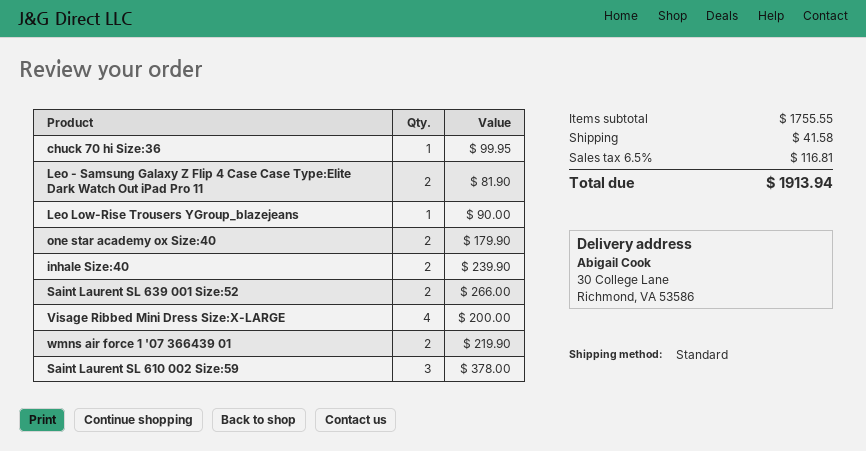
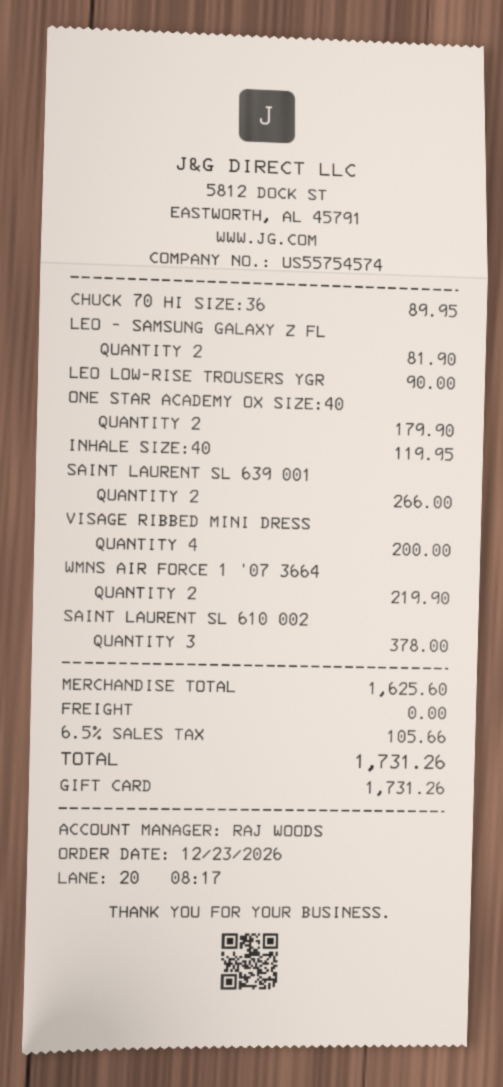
chuck 70 hi Size:36: 1 for 99.95 -> 1 for 89.95
inhale Size:40: 2 for 239.90 -> 1 for 119.95
subtotal: 1755.55 -> 1625.60
shipping: 41.58 -> 0.00
tax: 6.5% = 116.81 -> 6.5% = 105.66
total: 1913.94 -> 1731.26

